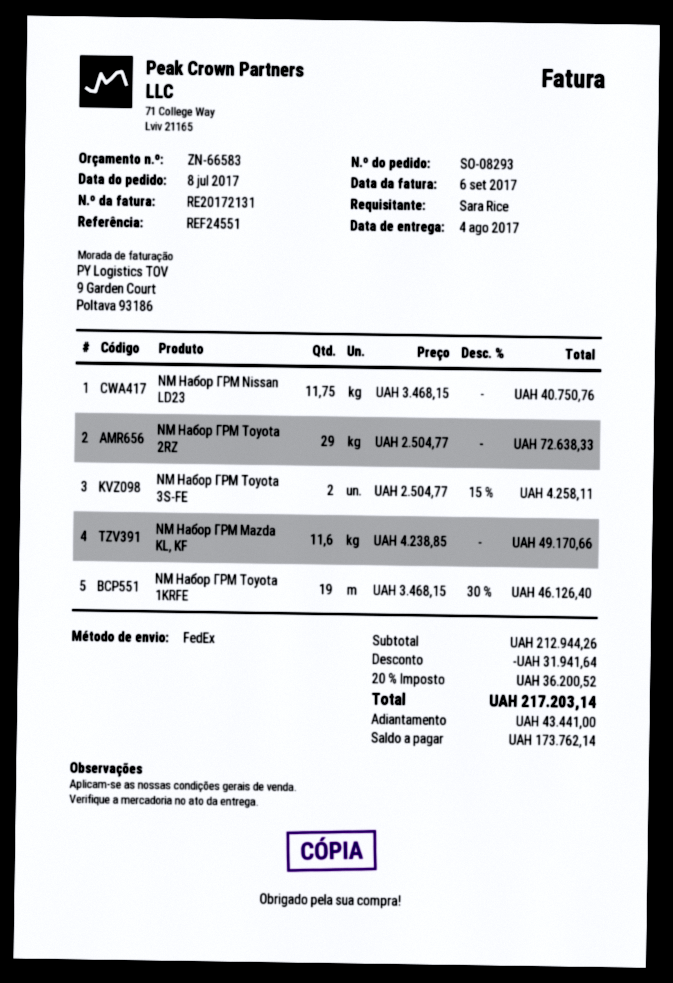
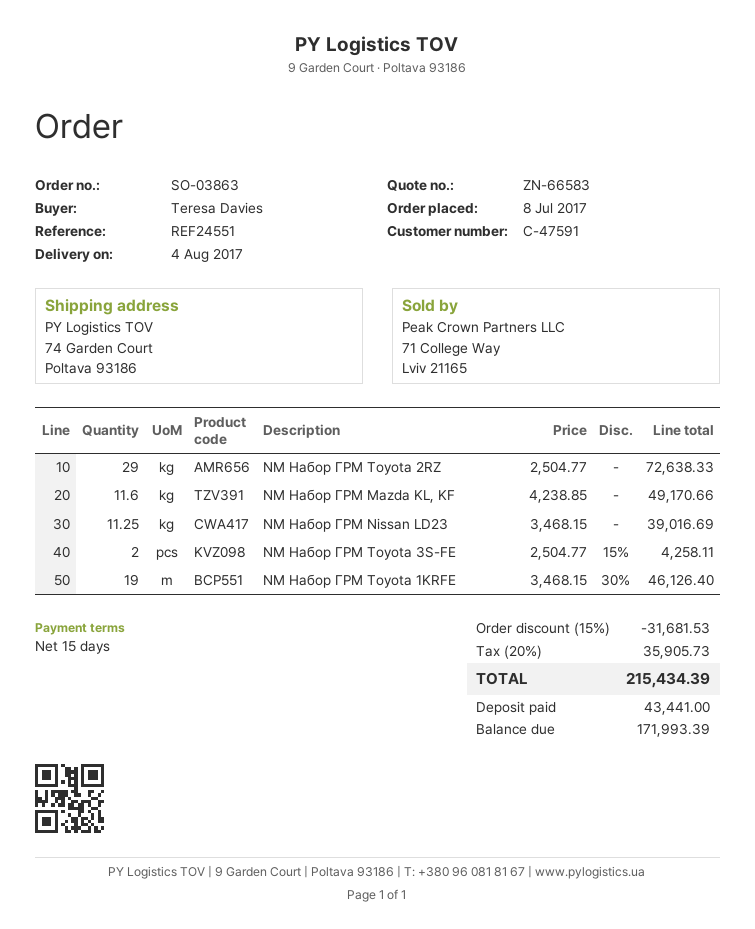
order number: SO-08293 -> SO-03863
ordered by: Sara Rice -> Teresa Davies
NM Набор ГРМ Nissan LD23: 11.75 x 3468.15 = 40750.76 -> 11.25 x 3468.15 = 39016.69
discount: 31941.64 -> 31681.53
tax: 20% = 36200.52 -> 20% = 35905.73
total: 217203.14 -> 215434.39
balance: 173762.14 -> 171993.39

